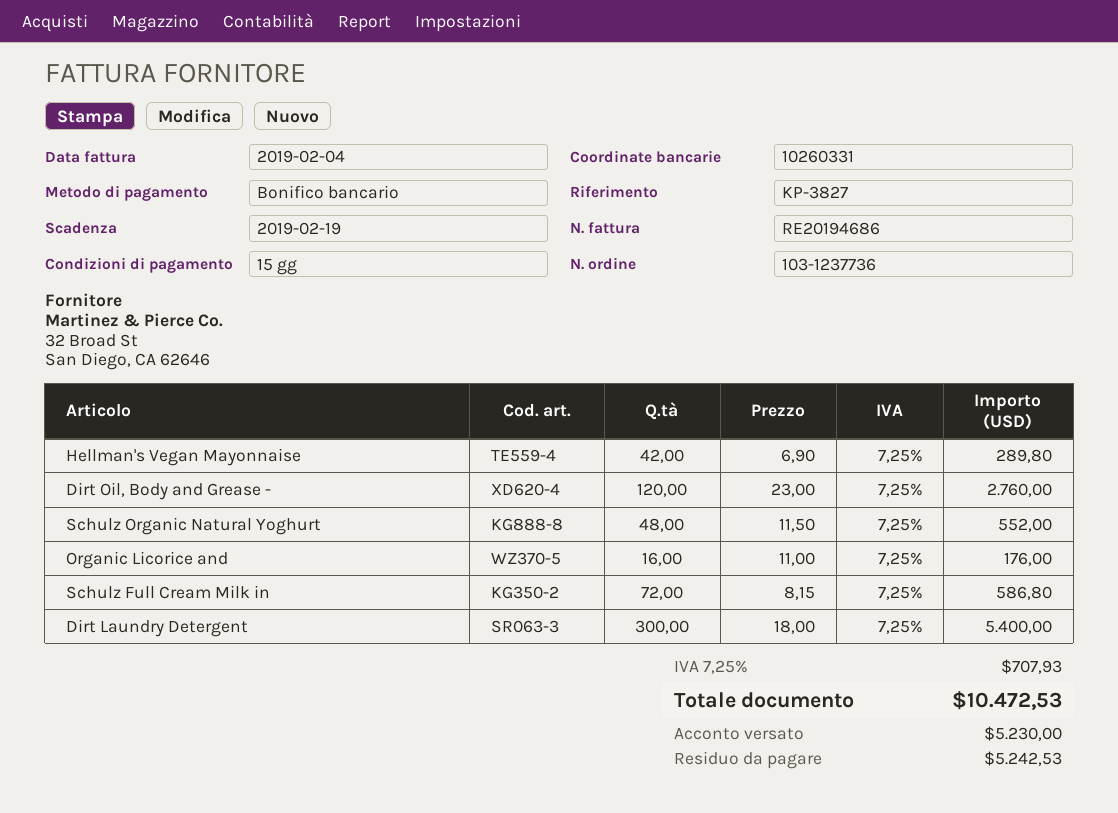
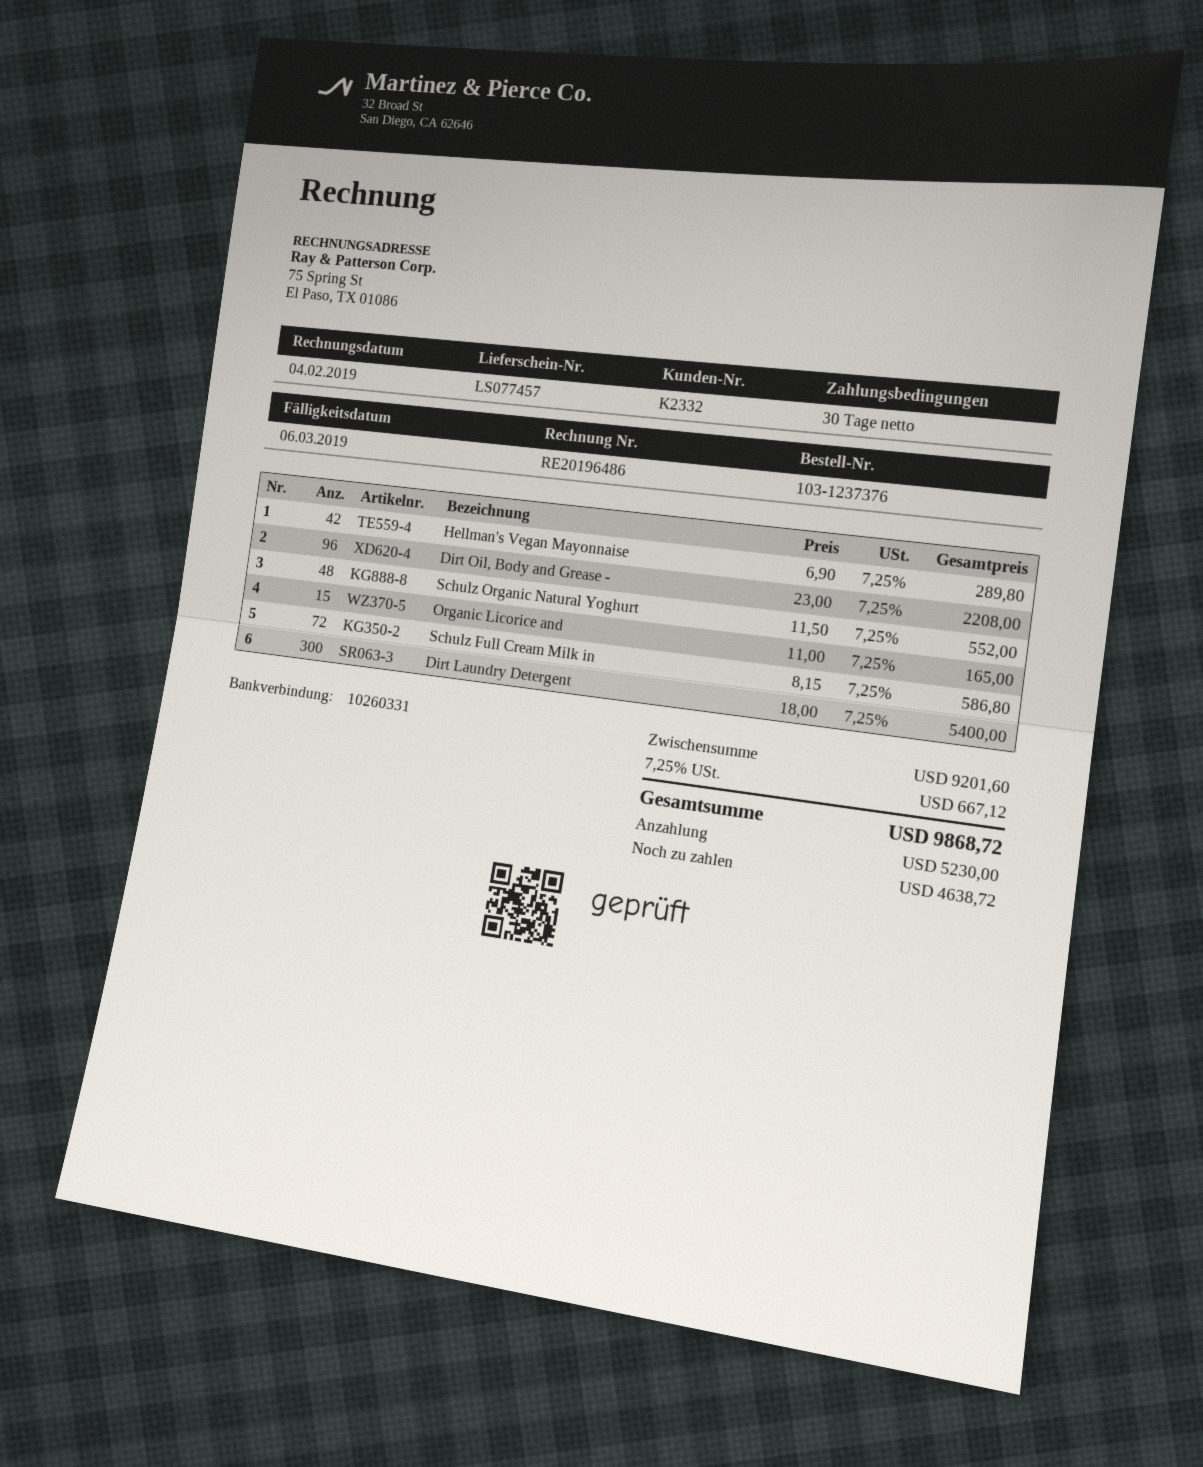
order number: 103-1237736 -> 103-1237376
invoice number: RE20194686 -> RE20196486
payment terms: 15 days -> 30 days
due date: 2019-02-19 -> 2019-03-06
Dirt Oil, Body and Grease -: 120 x 23.00 = 2760.00 -> 96 x 23.00 = 2208.00
Organic Licorice and: 16 x 11.00 = 176.00 -> 15 x 11.00 = 165.00
tax: 7.25% = 707.93 -> 7.25% = 667.12
total: 10472.53 -> 9868.72
balance: 5242.53 -> 4638.72

